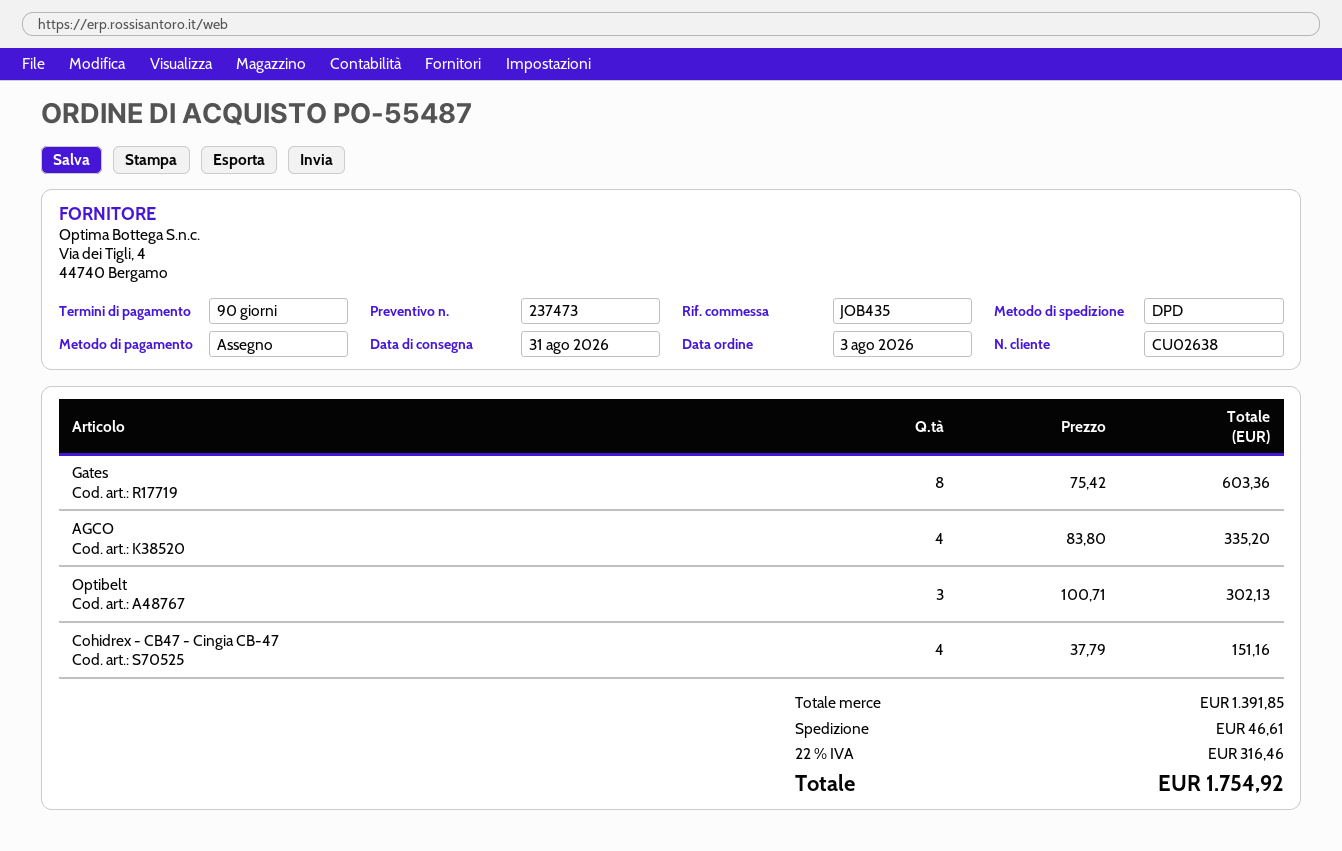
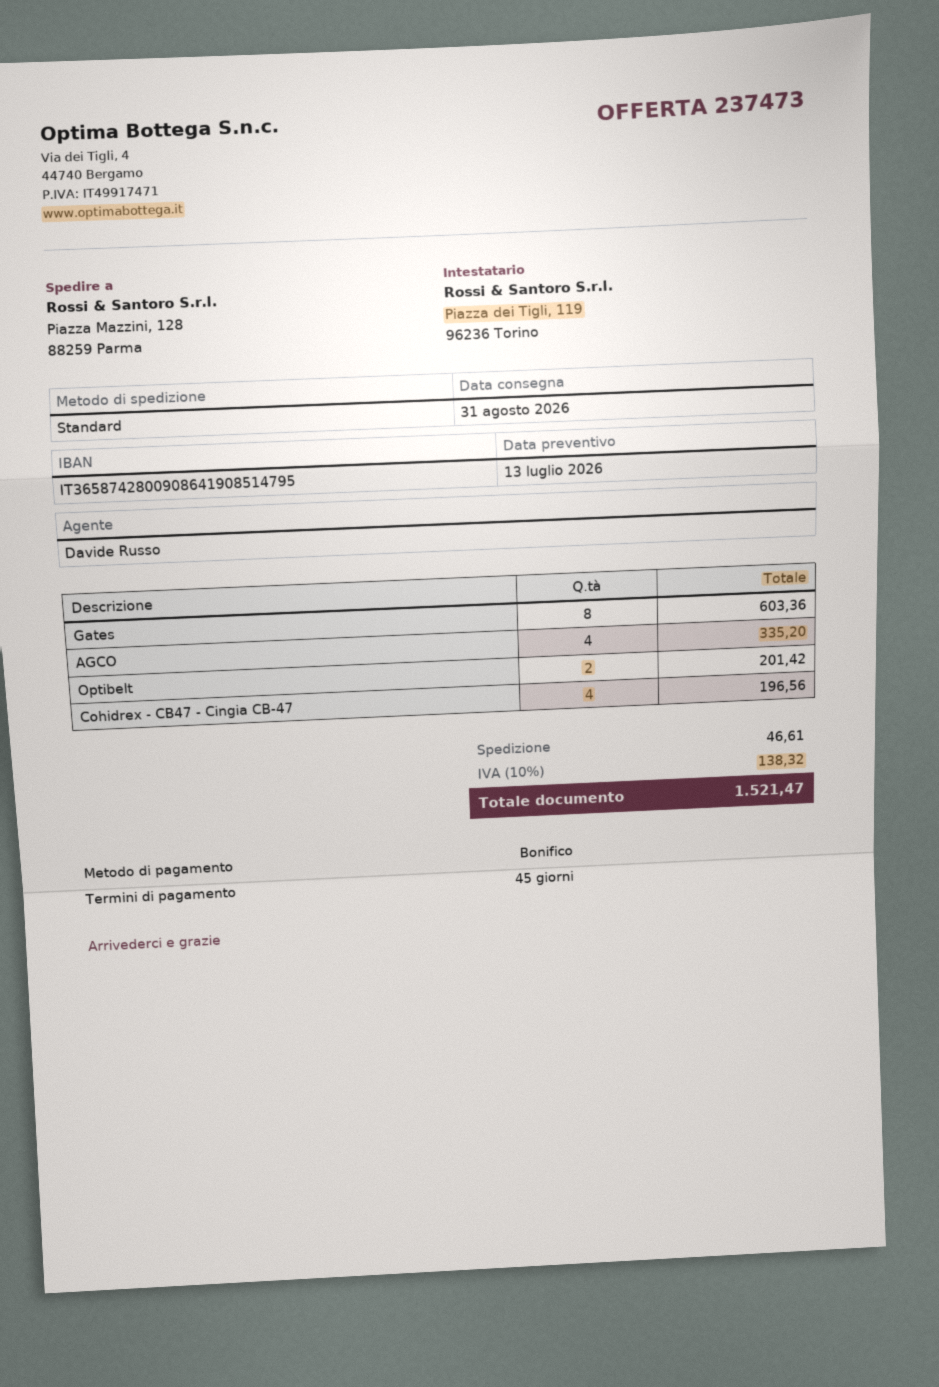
payment terms: 90 days -> 45 days
payment method: cheque -> bank transfer
shipping method: DPD -> standard
Optibelt: 3 for 302.13 -> 2 for 201.42
Cohidrex - CB47 - Cingia CB-47: 4 for 151.16 -> 4 for 196.56
tax: 22% = 316.46 -> 10% = 138.32
total: 1754.92 -> 1521.47

